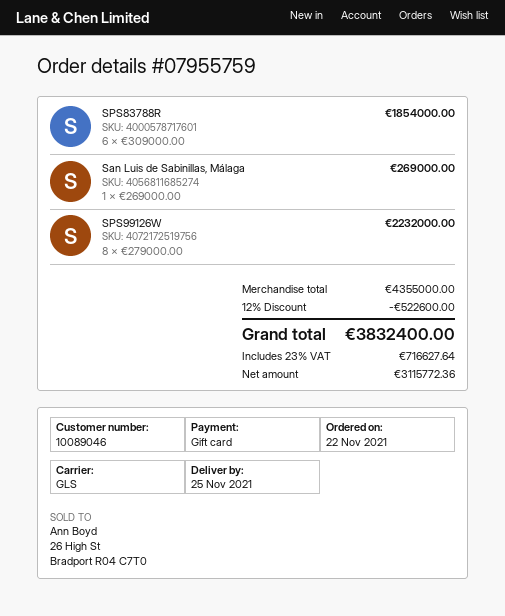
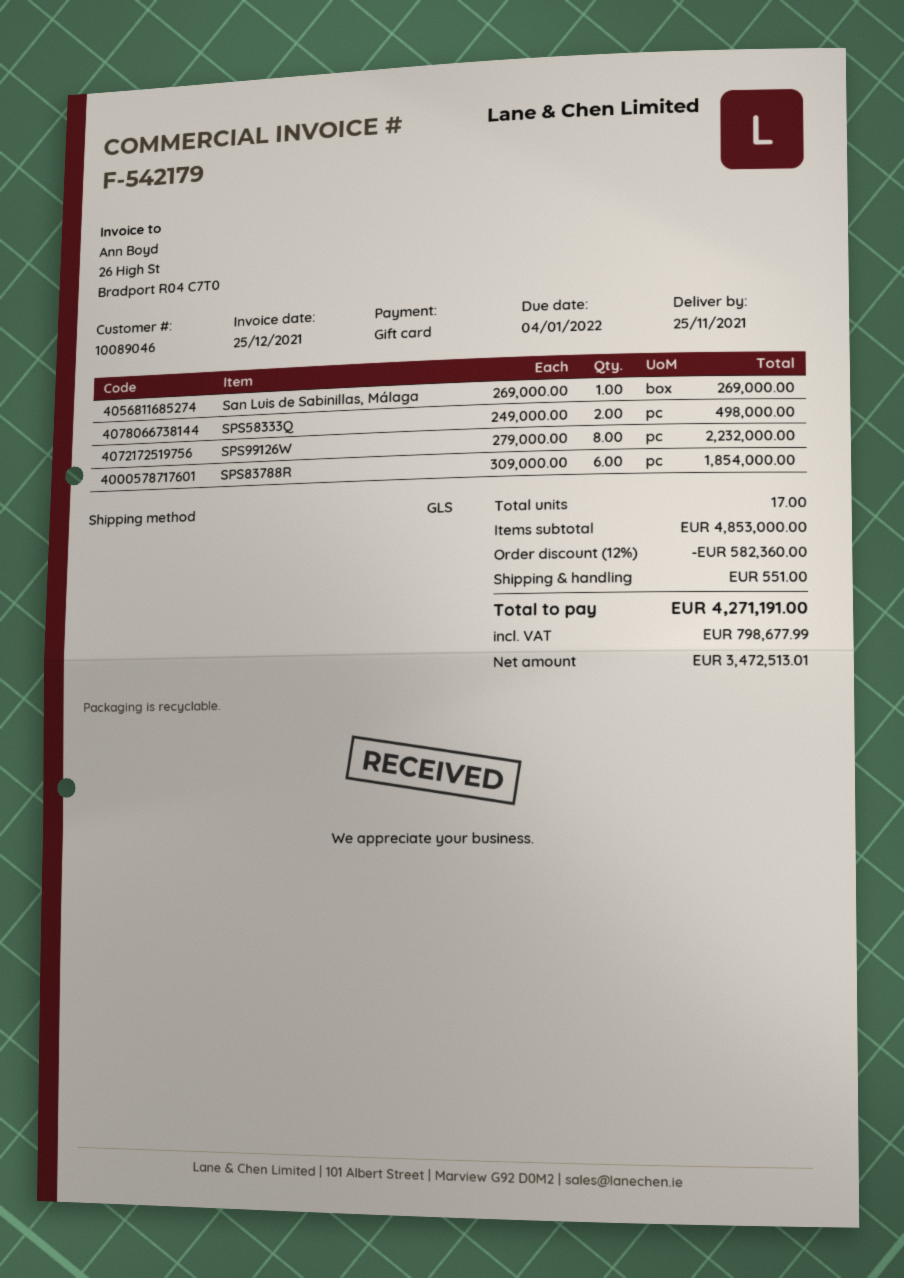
SPS58333Q: none -> 2 x 249000.00 = 498000.00
subtotal: 4355000.00 -> 4853000.00
discount: 12% = 522600.00 -> 12% = 582360.00
shipping: none -> 551.00
net: 3115772.36 -> 3472513.01
tax: 716627.64 -> 798677.99
total: 3832400.00 -> 4271191.00

